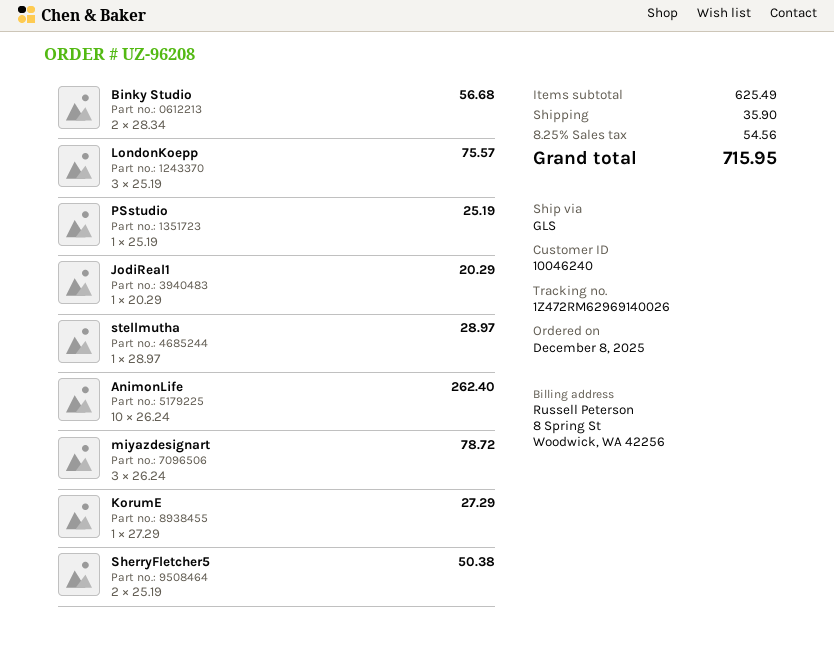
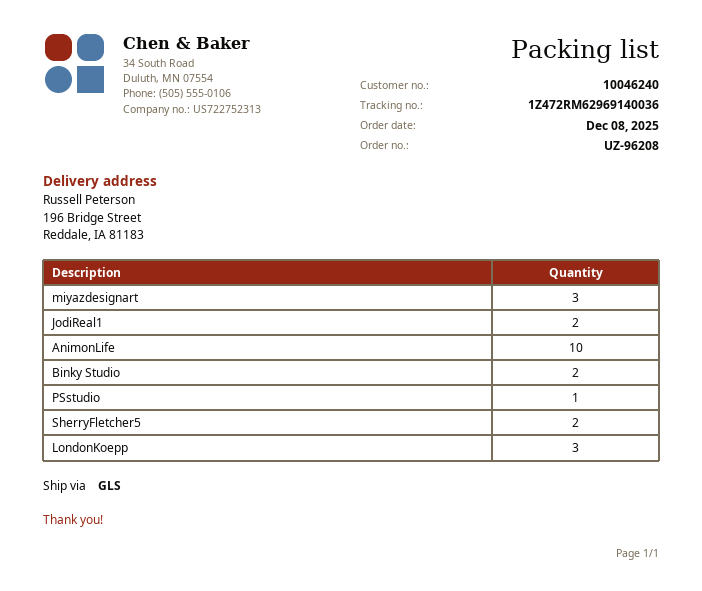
tracking number: 1Z472RM62969140026 -> 1Z472RM62969140036
JodiReal1: 1 -> 2
stellmutha: 1 -> none
KorumE: 1 -> none

